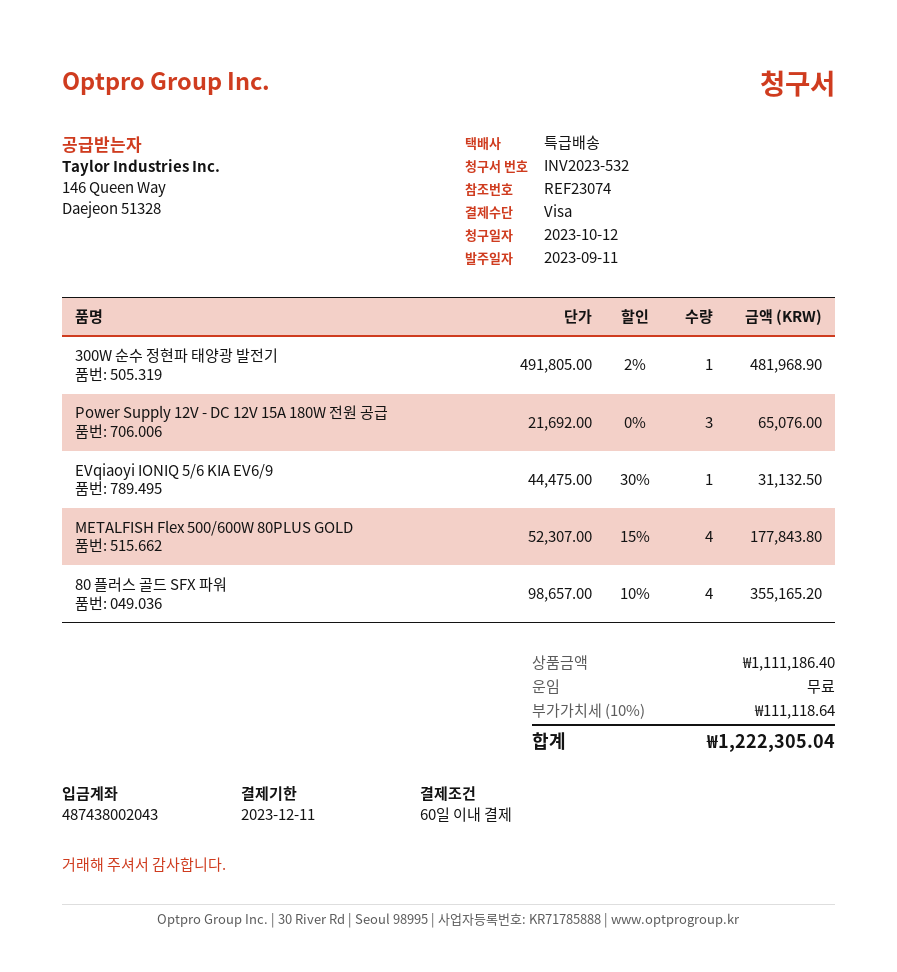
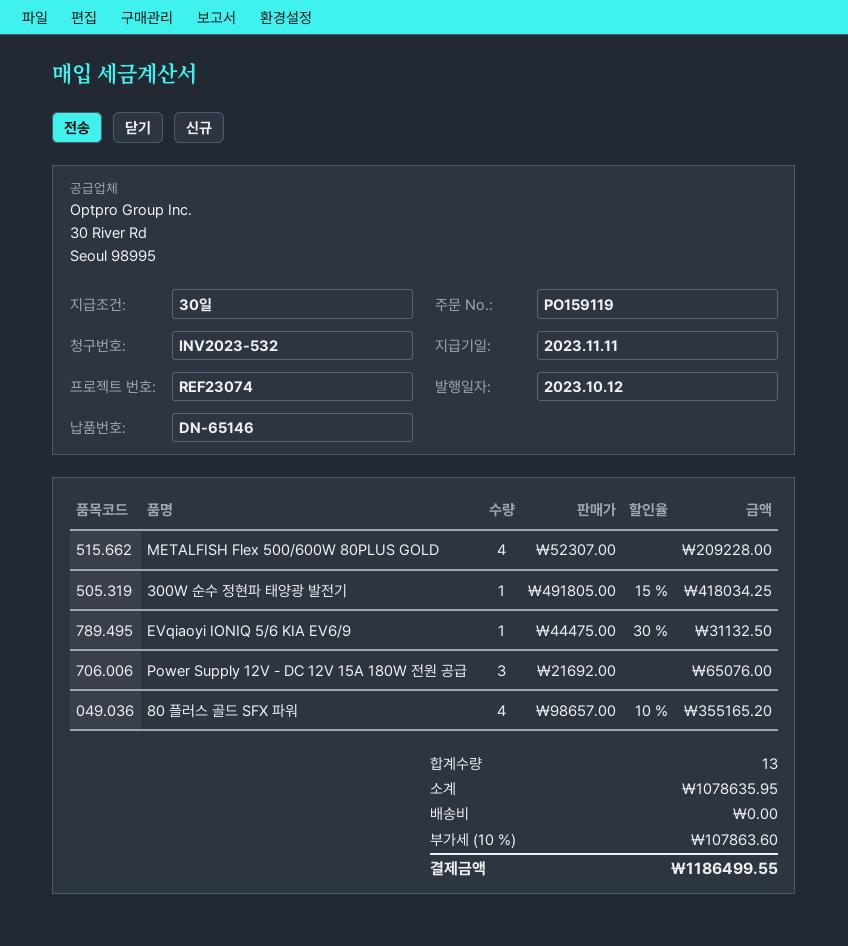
payment terms: 60 days -> 30 days
due date: 2023-12-11 -> 2023-11-11
300W 순수 정현파 태양광 발전기: 1 x 491805.00 - 2% = 481968.90 -> 1 x 491805.00 - 15% = 418034.25
METALFISH Flex 500/600W 80PLUS GOLD: 4 x 52307.00 - 15% = 177843.80 -> 4 x 52307.00 = 209228.00
subtotal: 1111186.40 -> 1078635.95
tax: 10% = 111118.64 -> 10% = 107863.60
total: 1222305.04 -> 1186499.55

